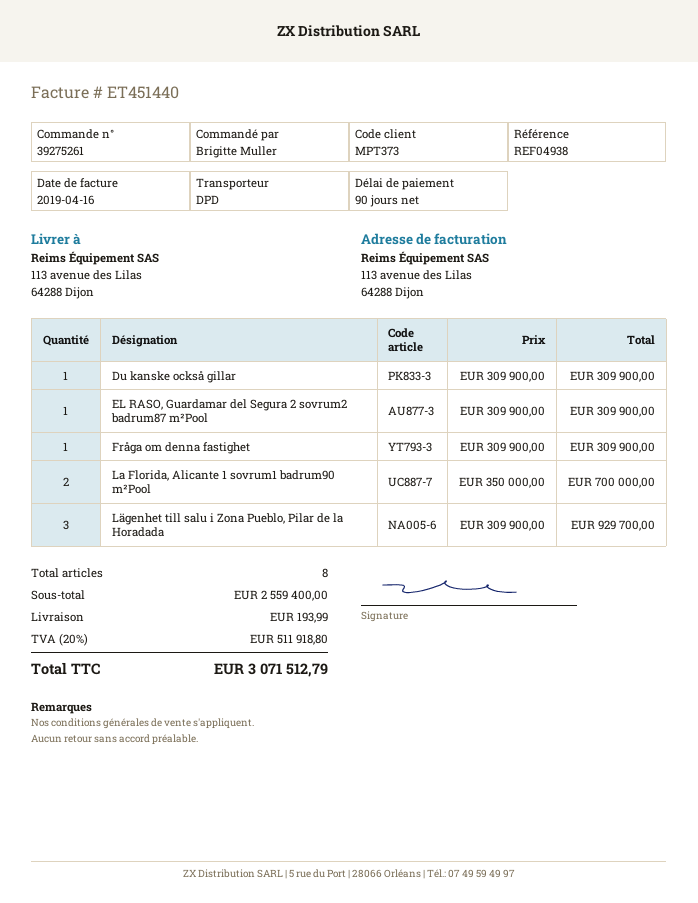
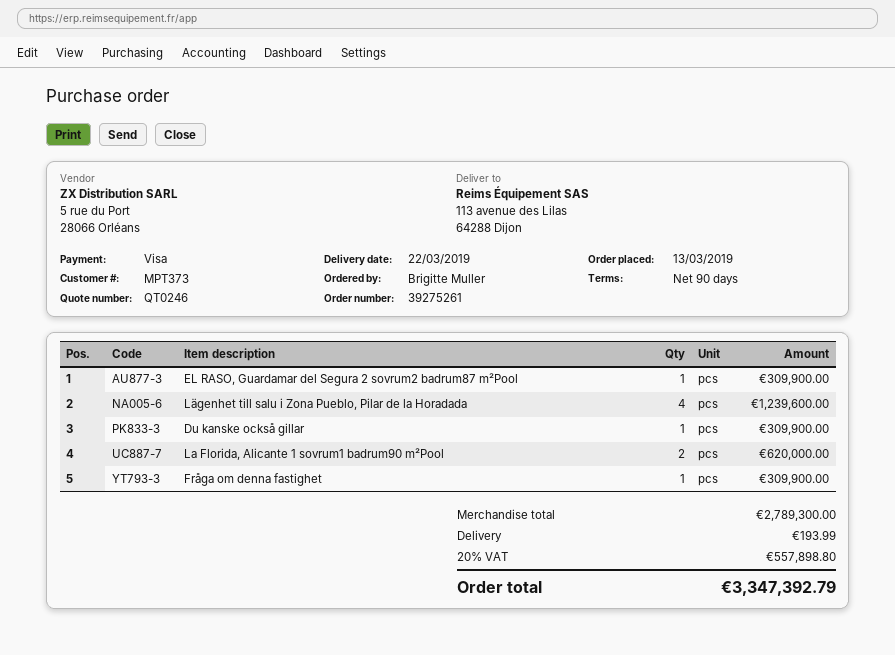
La Florida, Alicante 1 sovrum1 badrum90 m²Pool: 2 for 700000.00 -> 2 for 620000.00
Lägenhet till salu i Zona Pueblo, Pilar de la Horadada: 3 for 929700.00 -> 4 for 1239600.00
subtotal: 2559400.00 -> 2789300.00
tax: 20% = 511918.80 -> 20% = 557898.80
total: 3071512.79 -> 3347392.79

